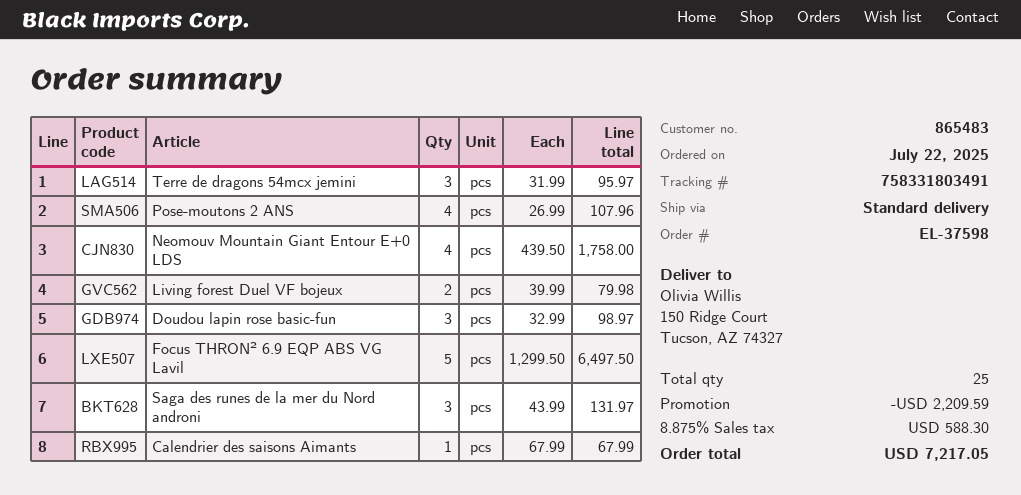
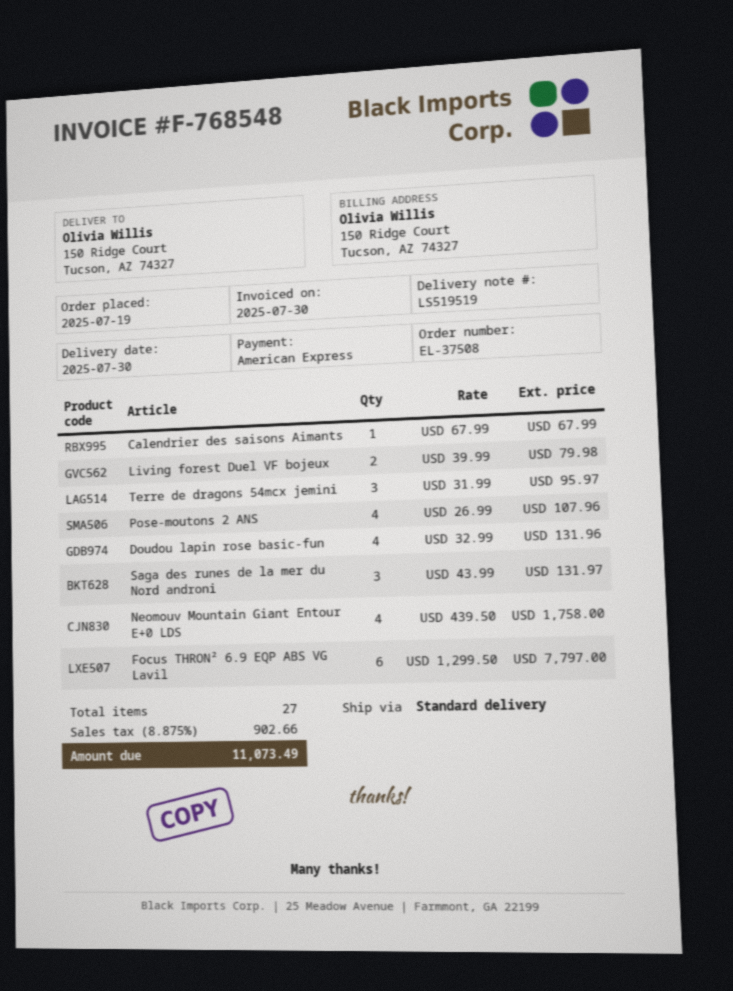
order number: EL-37598 -> EL-37508
order date: 2025-07-22 -> 2025-07-19
Doudou lapin rose basic-fun: 3 x 32.99 = 98.97 -> 4 x 32.99 = 131.96
Focus THRON² 6.9 EQP ABS VG Lavil: 5 x 1299.50 = 6497.50 -> 6 x 1299.50 = 7797.00
total quantity: 25 -> 27
discount: 2209.59 -> none
tax: 8.875% = 588.30 -> 8.875% = 902.66
total: 7217.05 -> 11073.49

